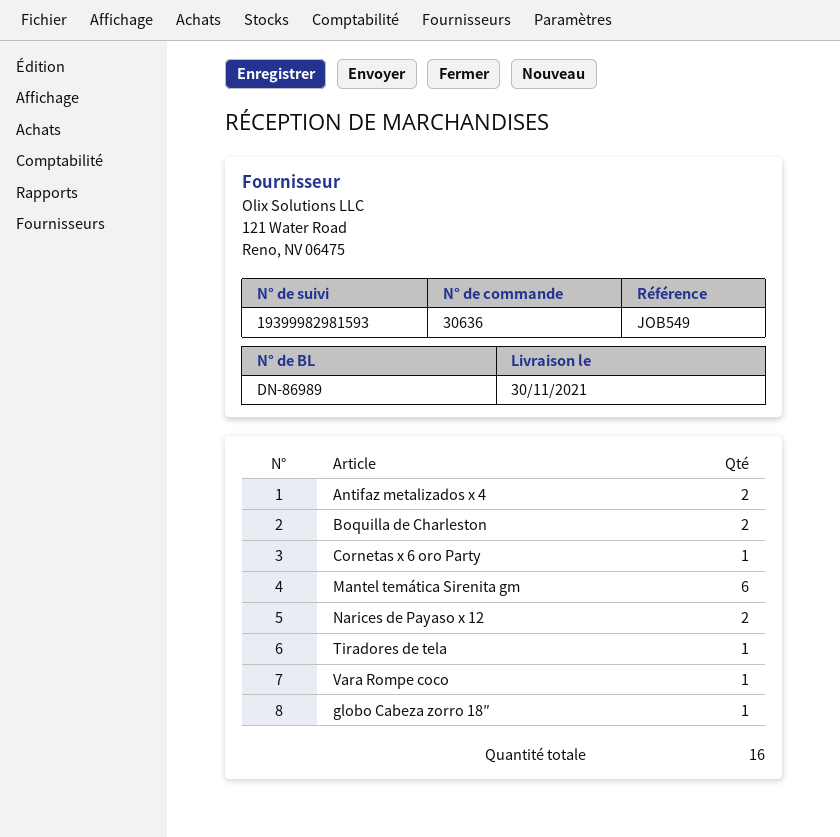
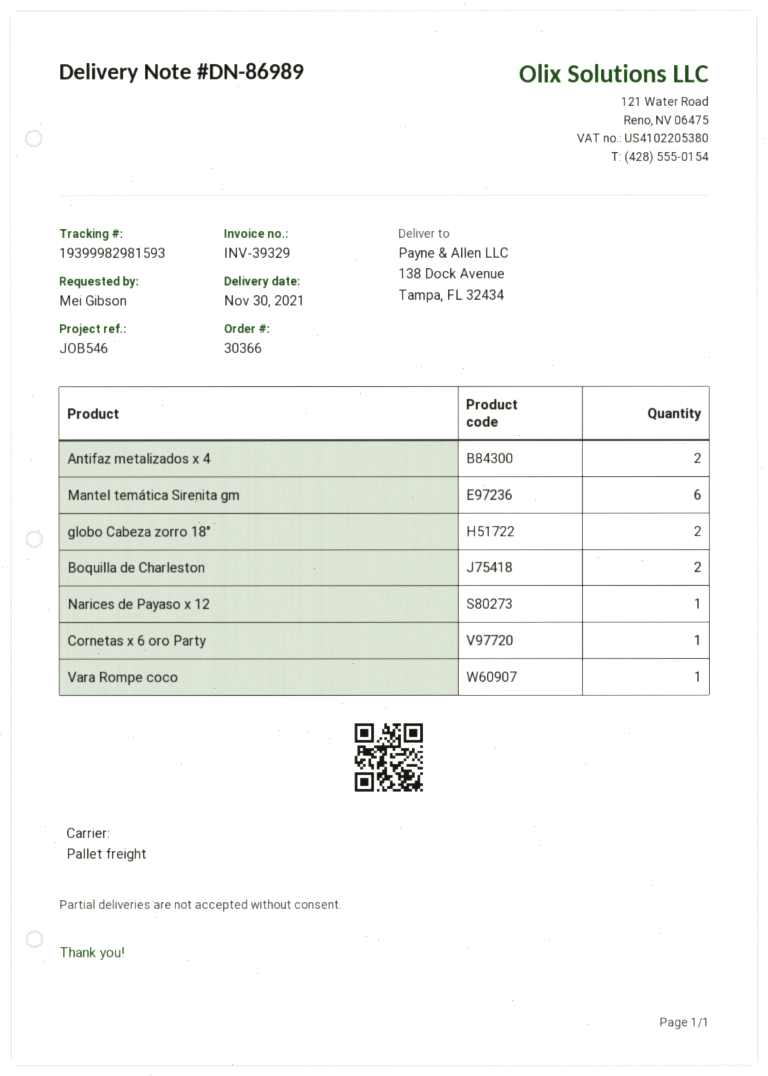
order number: 30636 -> 30366
reference: JOB549 -> JOB546
Narices de Payaso x 12: 2 -> 1
Tiradores de tela: 1 -> none
globo Cabeza zorro 18″: 1 -> 2

